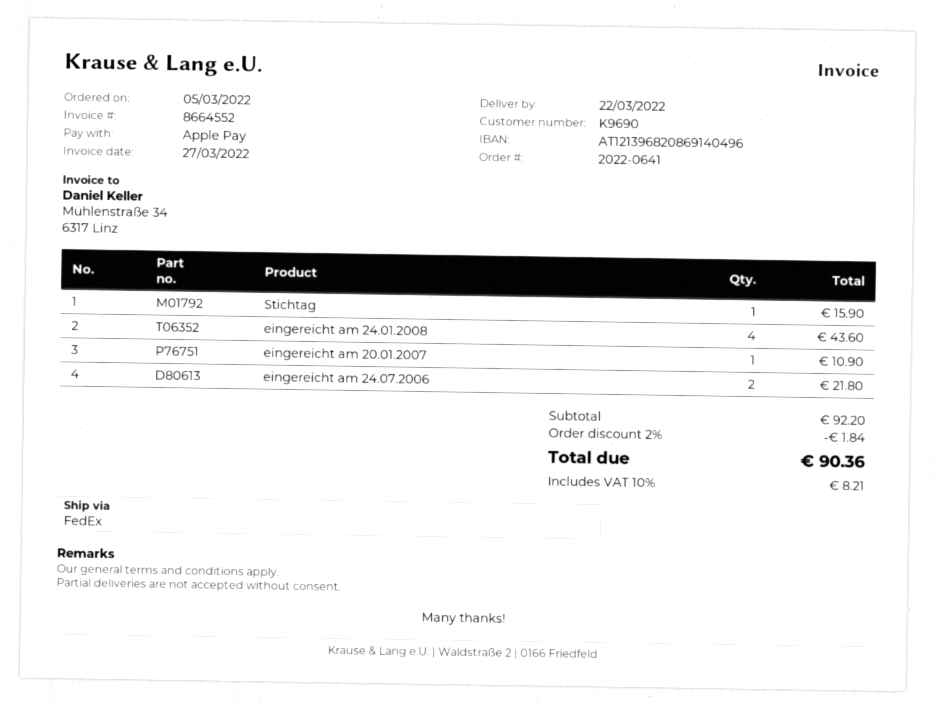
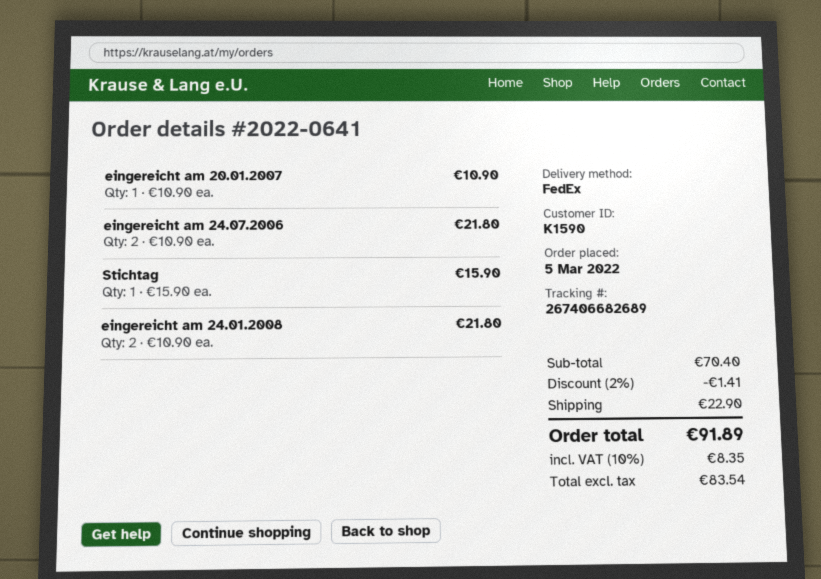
customer number: K9690 -> K1590
eingereicht am 24.01.2008: 4 for 43.60 -> 2 for 21.80
subtotal: 92.20 -> 70.40
discount: 2% = 1.84 -> 2% = 1.41
shipping: none -> 22.90
tax: 10% = 8.21 -> 10% = 8.35
total: 90.36 -> 91.89

